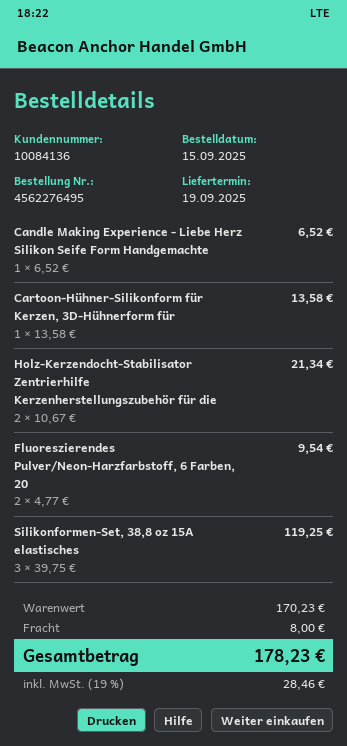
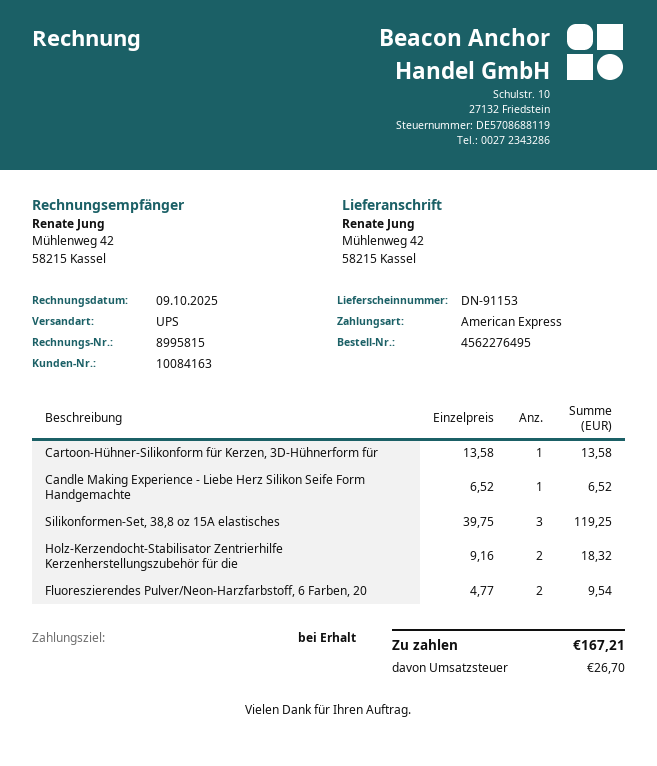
customer number: 10084136 -> 10084163
Holz-Kerzendocht-Stabilisator Zentrierhilfe Kerzenherstellungszubehör für die: 2 x 10.67 = 21.34 -> 2 x 9.16 = 18.32
shipping: 8.00 -> none
tax: 28.46 -> 26.70
total: 178.23 -> 167.21

